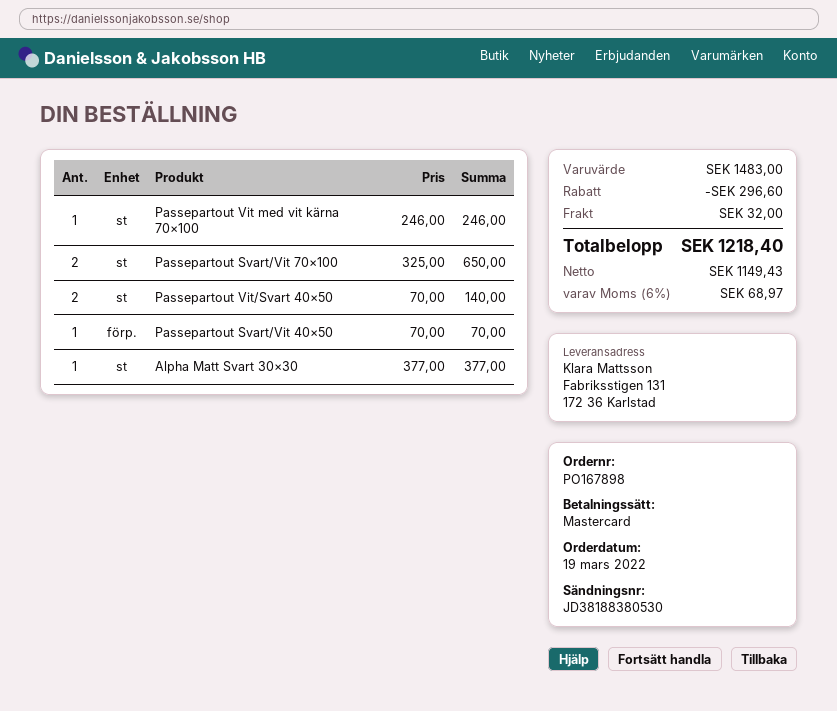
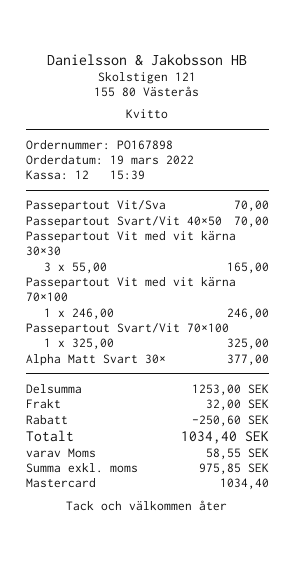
Passepartout Svart/Vit 70×100: 2 x 325.00 = 650.00 -> 1 x 325.00 = 325.00
Passepartout Vit/Svart 40×50: 2 x 70.00 = 140.00 -> 1 x 70.00 = 70.00
Passepartout Vit med vit kärna 30×30: none -> 3 x 55.00 = 165.00
subtotal: 1483.00 -> 1253.00
discount: 296.60 -> 250.60
net: 1149.43 -> 975.85
tax: 68.97 -> 58.55
total: 1218.40 -> 1034.40

